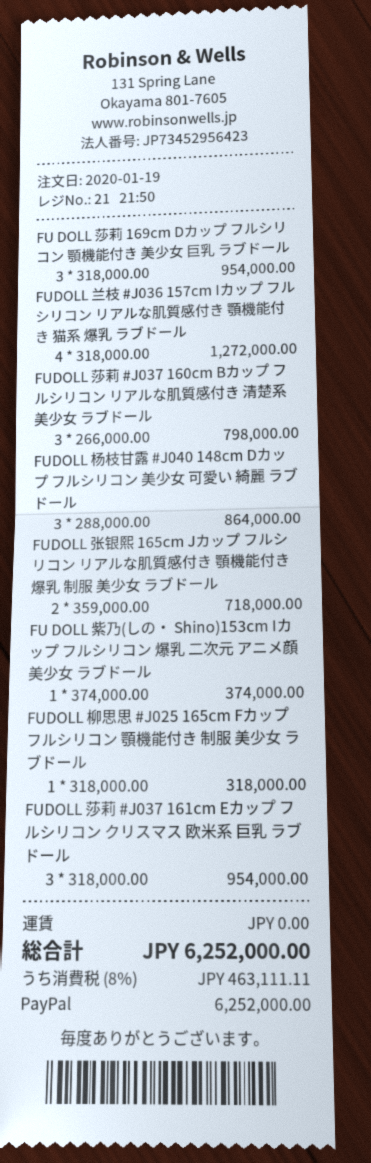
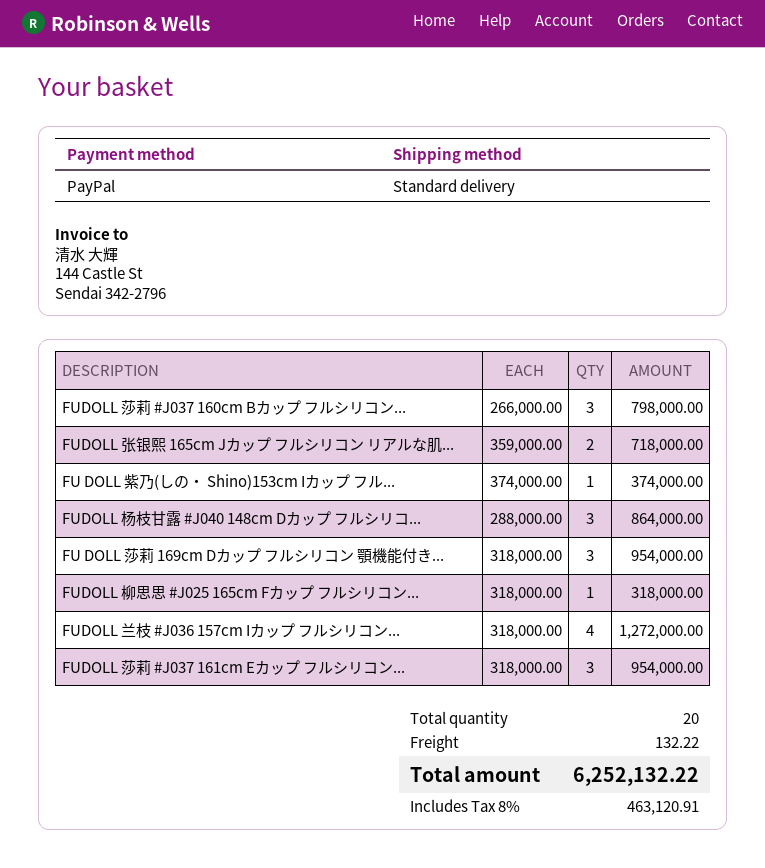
shipping: 0.00 -> 132.22
tax: 8% = 463111.11 -> 8% = 463120.91
total: 6252000.00 -> 6252132.22

